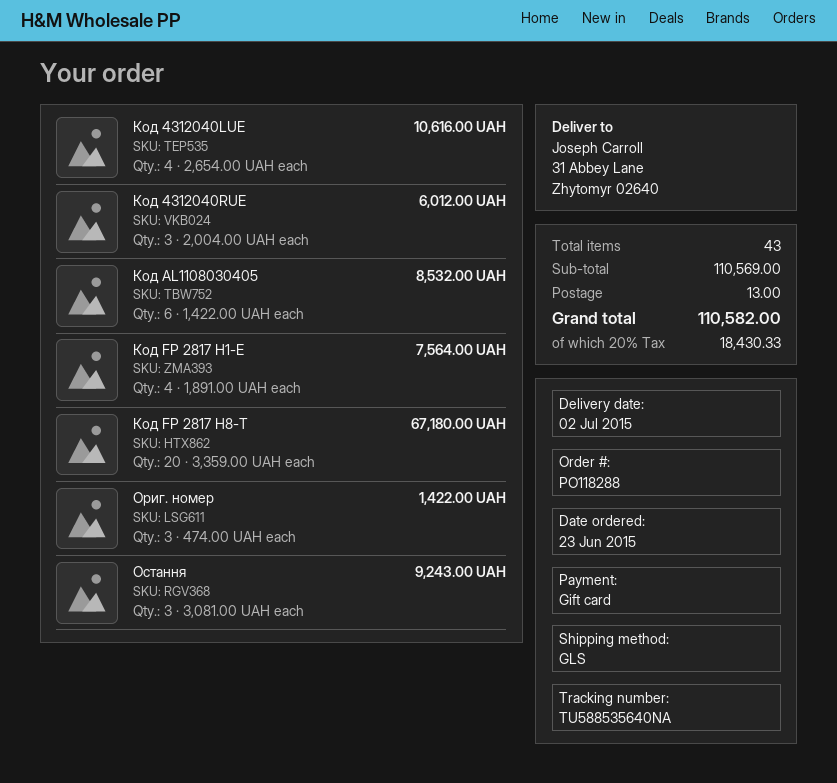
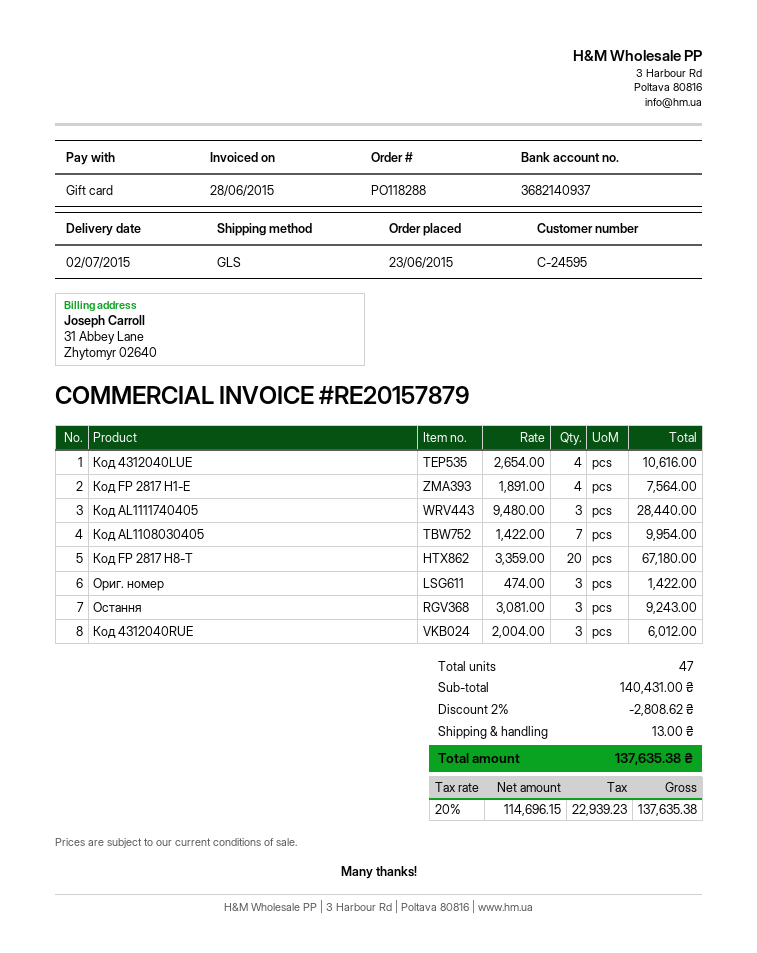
Код AL1108030405: 6 x 1422.00 = 8532.00 -> 7 x 1422.00 = 9954.00
Код AL1111740405: none -> 3 x 9480.00 = 28440.00
total quantity: 43 -> 47
subtotal: 110569.00 -> 140431.00
discount: none -> 2% = 2808.62
tax: 20% = 18430.33 -> 20% = 22939.23
total: 110582.00 -> 137635.38

